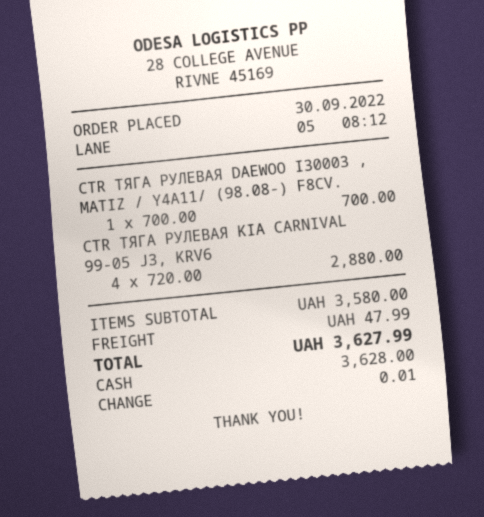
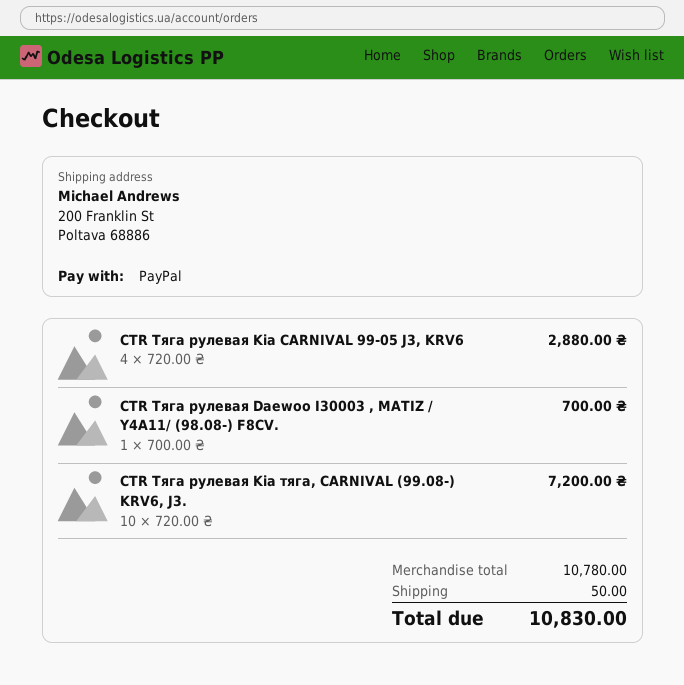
payment method: cash -> PayPal
CTR Тяга рулевая Kia тяга, CARNIVAL (99.08-) KRV6, J3.: none -> 10 x 720.00 = 7200.00
subtotal: 3580.00 -> 10780.00
shipping: 47.99 -> 50.00
total: 3627.99 -> 10830.00

